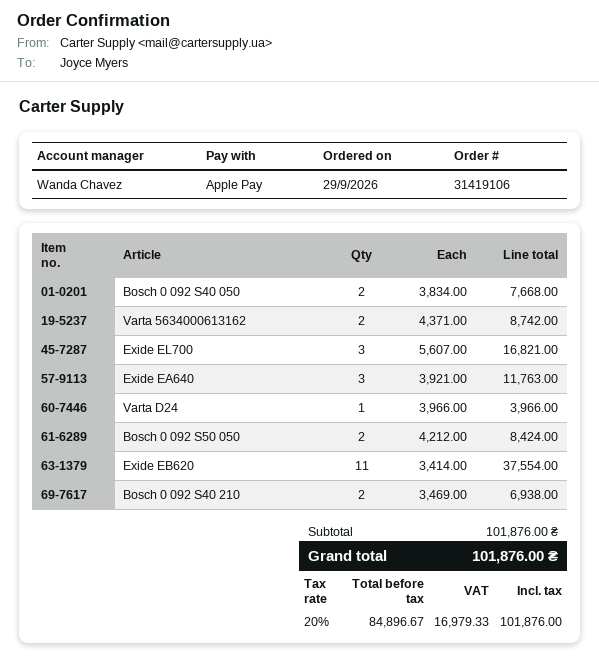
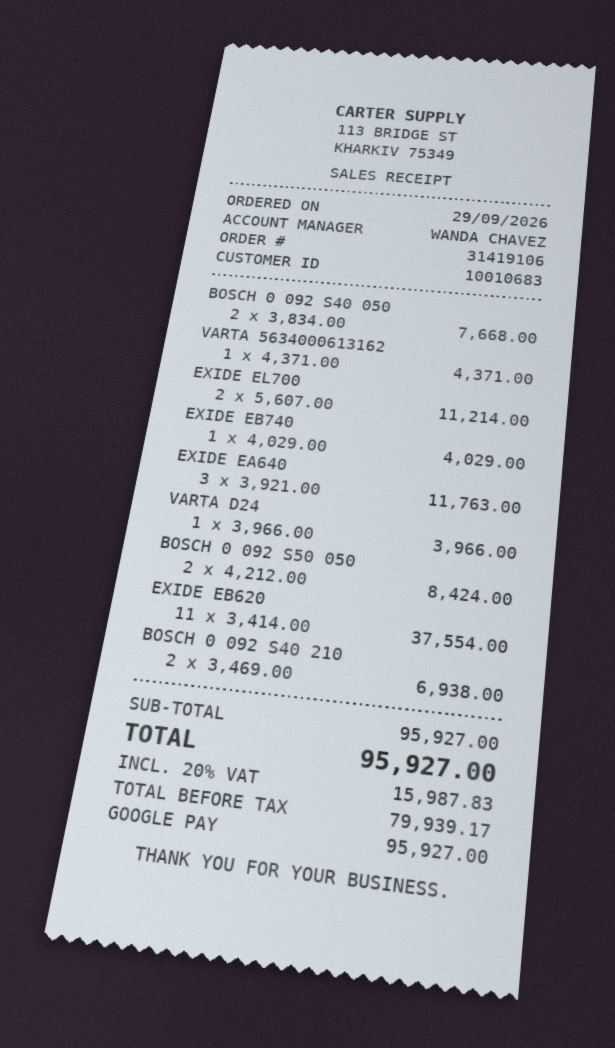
payment method: Apple Pay -> Google Pay
Varta 5634000613162: 2 x 4371.00 = 8742.00 -> 1 x 4371.00 = 4371.00
Exide EL700: 3 x 5607.00 = 16821.00 -> 2 x 5607.00 = 11214.00
EXIDE EB740: none -> 1 x 4029.00 = 4029.00
subtotal: 101876.00 -> 95927.00
net: 84896.67 -> 79939.17
tax: 20% = 16979.33 -> 20% = 15987.83
total: 101876.00 -> 95927.00

